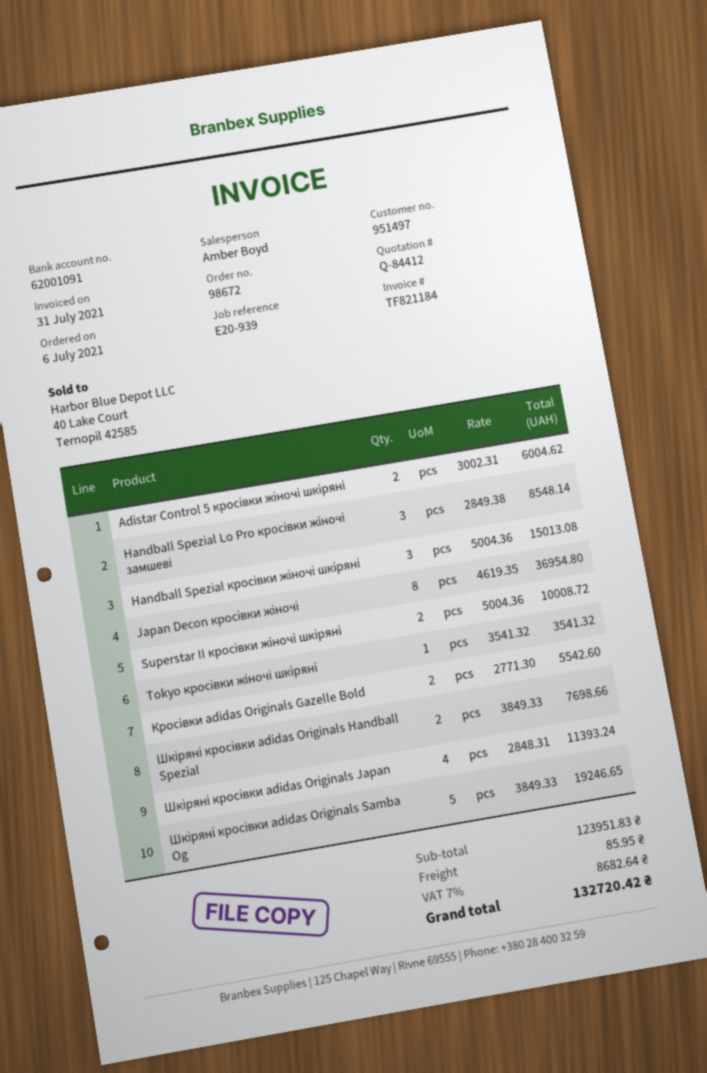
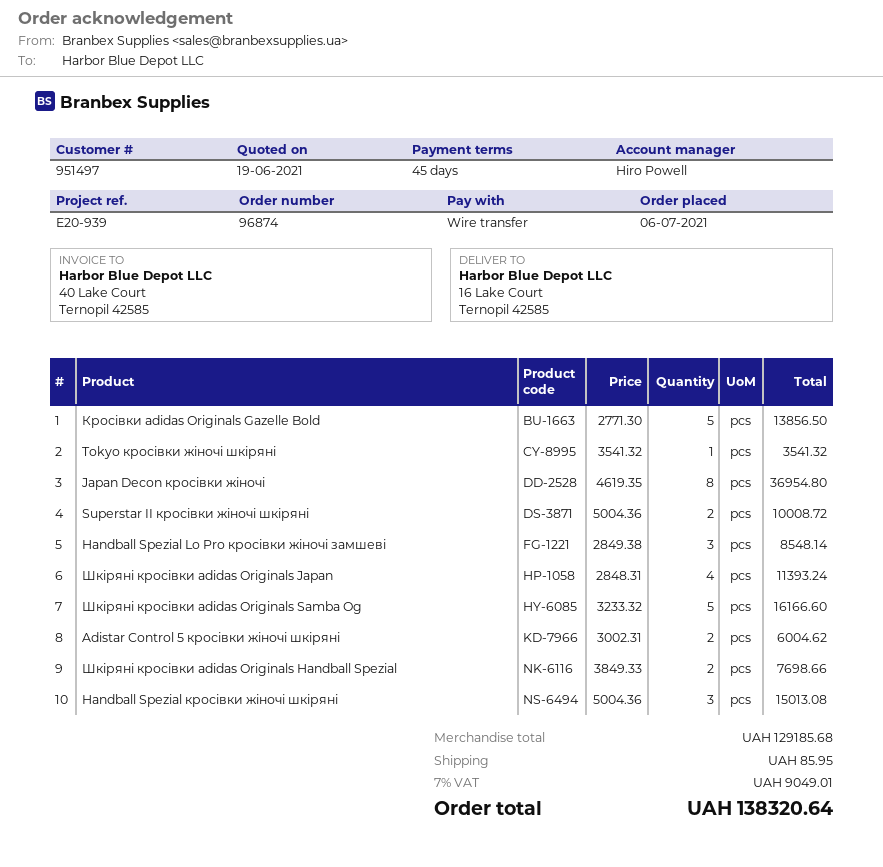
order number: 98672 -> 96874
sales rep: Amber Boyd -> Hiro Powell
Кросівки adidas Originals Gazelle Bold: 2 x 2771.30 = 5542.60 -> 5 x 2771.30 = 13856.50
Шкіряні кросівки adidas Originals Samba Og: 5 x 3849.33 = 19246.65 -> 5 x 3233.32 = 16166.60
subtotal: 123951.83 -> 129185.68
tax: 7% = 8682.64 -> 7% = 9049.01
total: 132720.42 -> 138320.64

